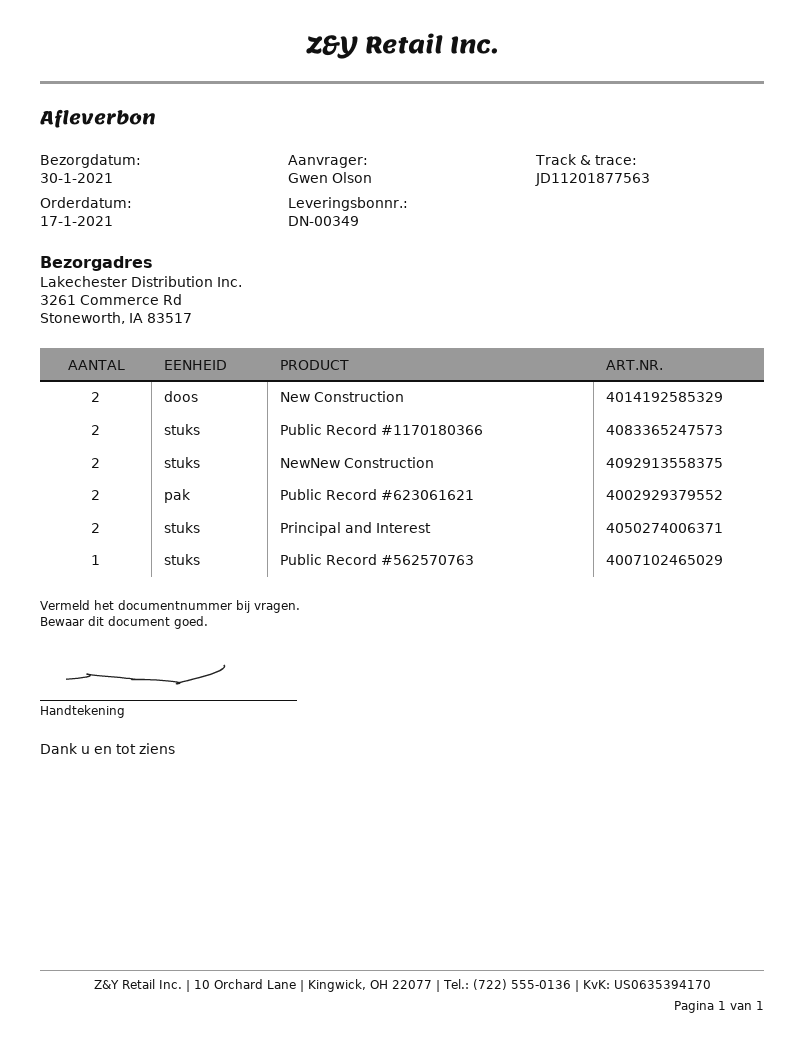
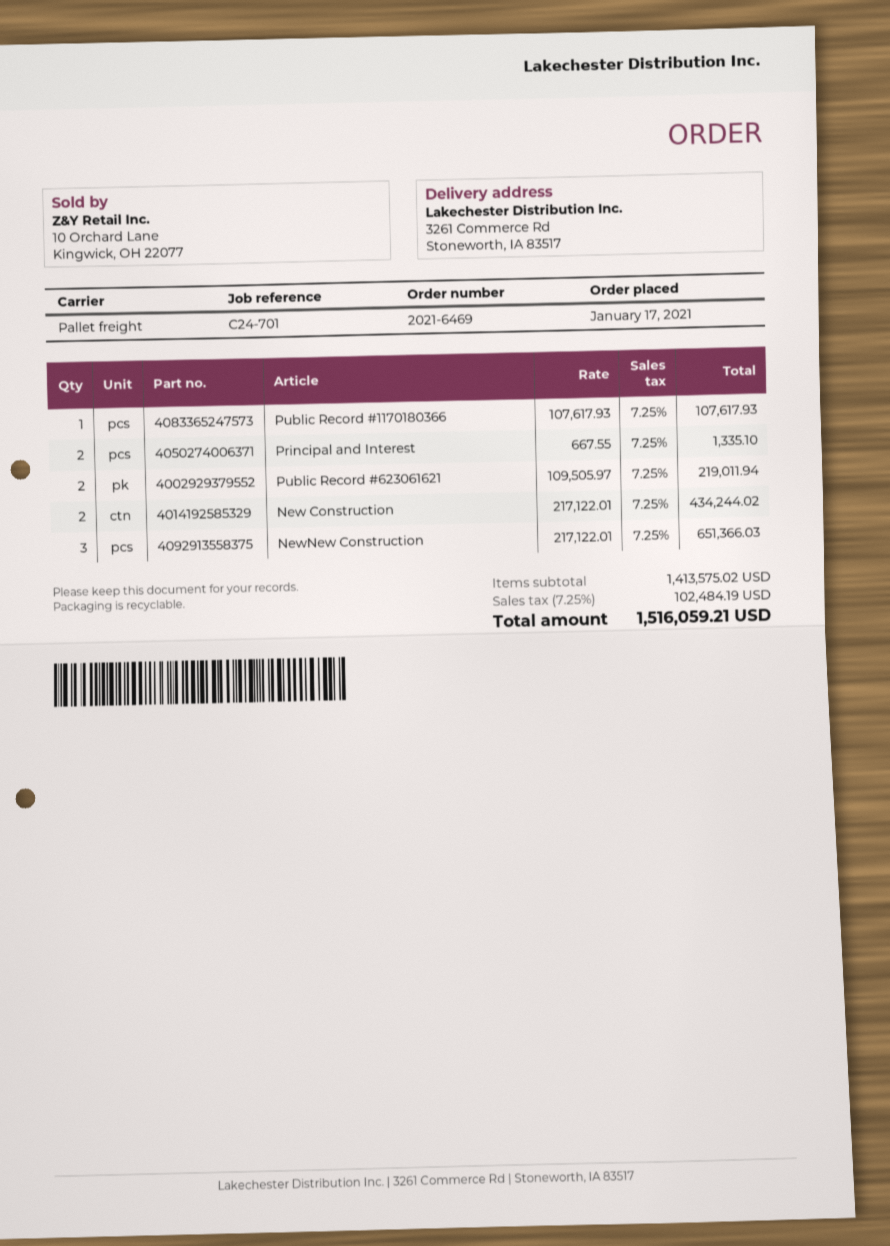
Public Record #1170180366: 2 -> 1
NewNew Construction: 2 -> 3
Public Record #562570763: 1 -> none

